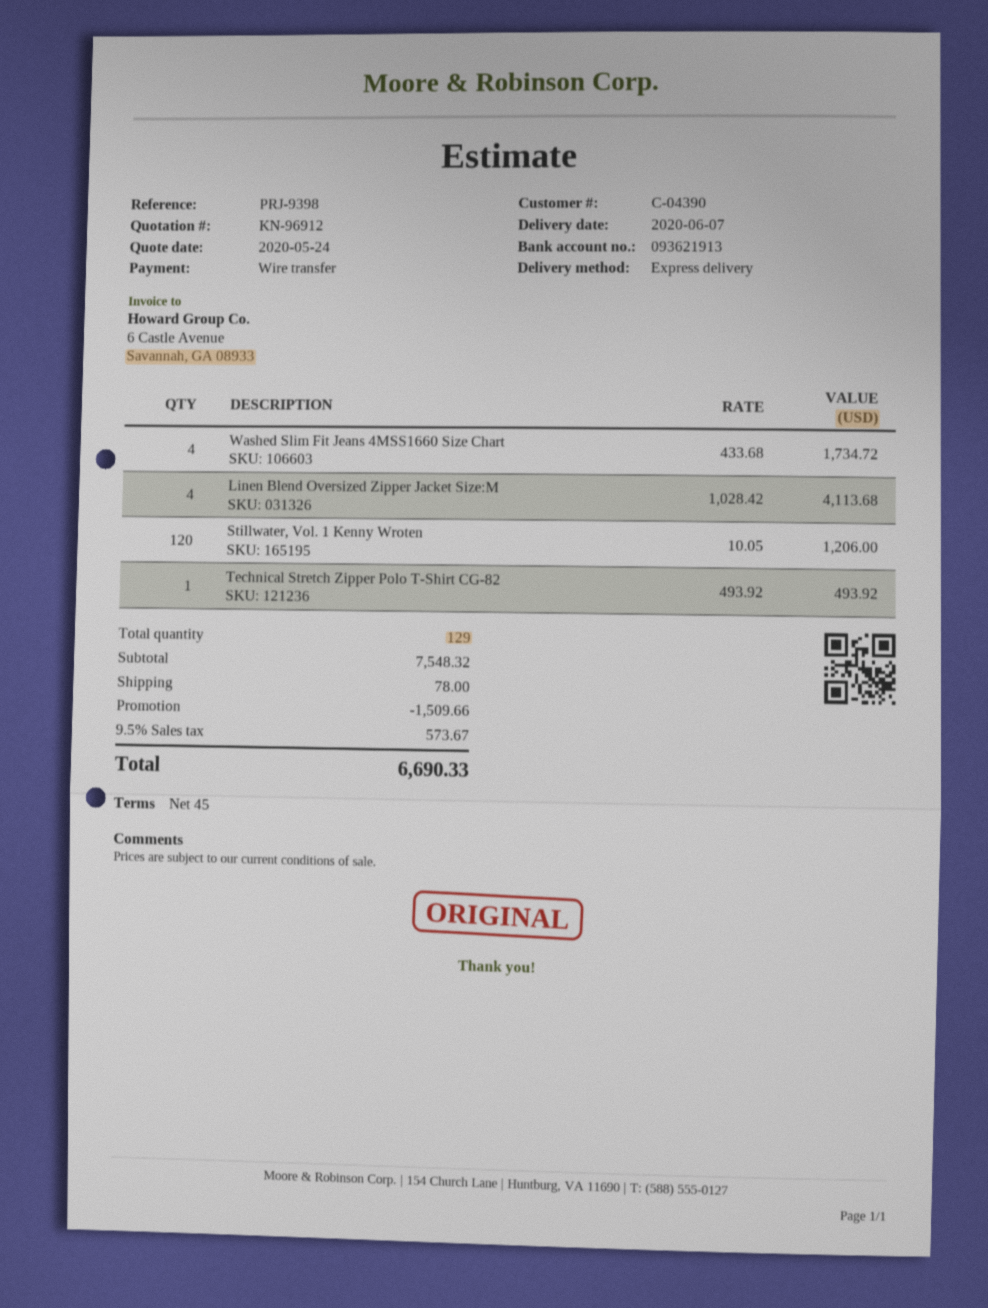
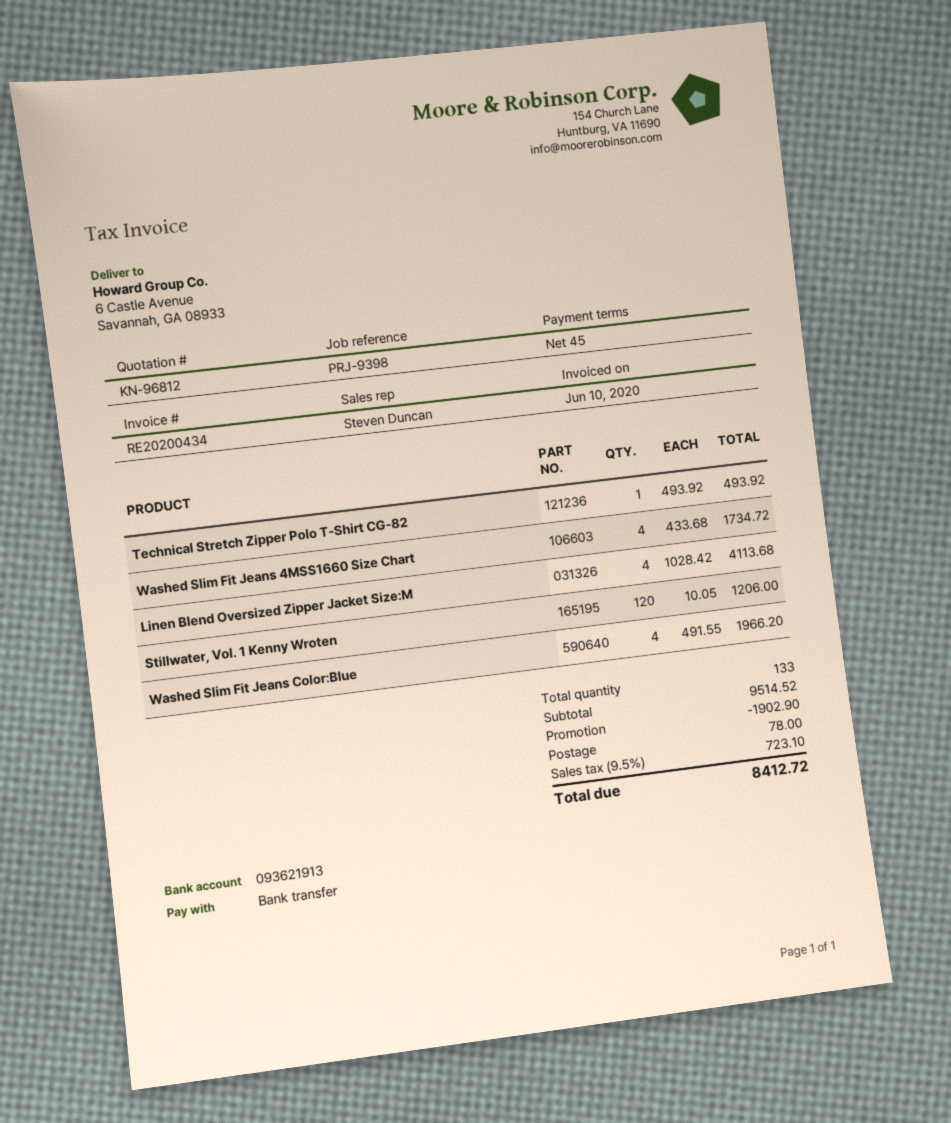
quote number: KN-96912 -> KN-96812
Washed Slim Fit Jeans Color:Blue: none -> 4 x 491.55 = 1966.20
total quantity: 129 -> 133
subtotal: 7548.32 -> 9514.52
discount: 1509.66 -> 1902.90
tax: 9.5% = 573.67 -> 9.5% = 723.10
total: 6690.33 -> 8412.72

